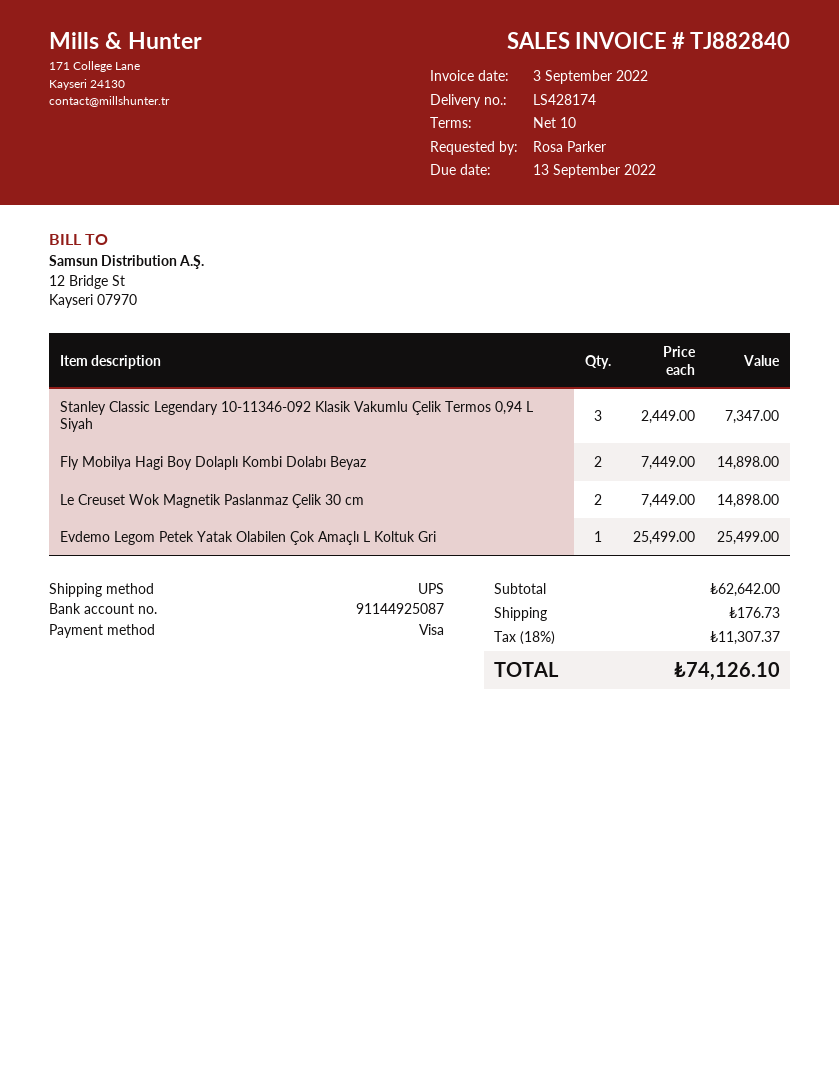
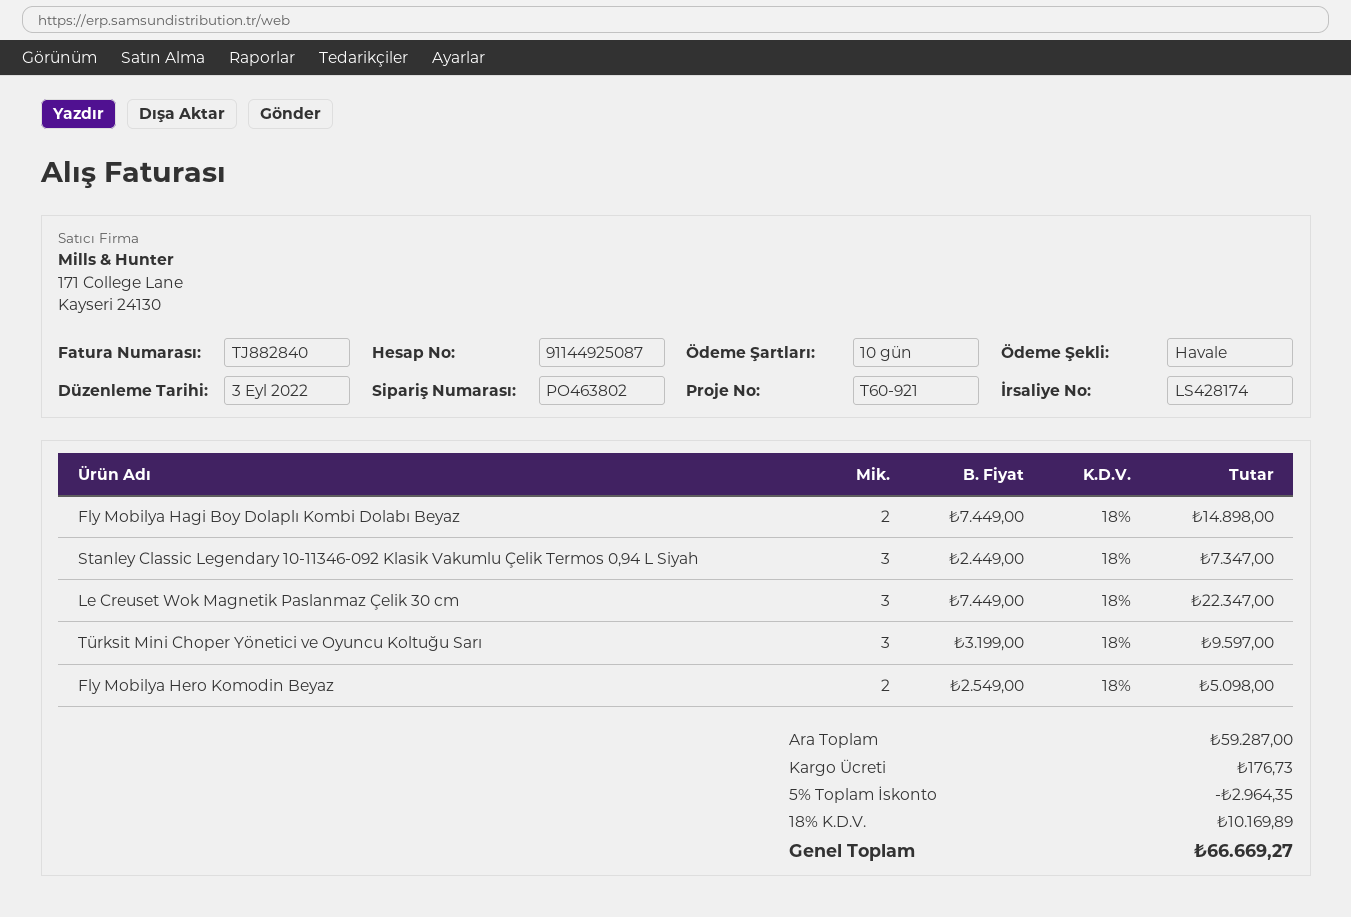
payment method: Visa -> bank transfer
Le Creuset Wok Magnetik Paslanmaz Çelik 30 cm: 2 x 7449.00 = 14898.00 -> 3 x 7449.00 = 22347.00
Evdemo Legom Petek Yatak Olabilen Çok Amaçlı L Koltuk Gri: 1 x 25499.00 = 25499.00 -> none
Türksit Mini Choper Yönetici ve Oyuncu Koltuğu Sarı: none -> 3 x 3199.00 = 9597.00
Fly Mobilya Hero Komodin Beyaz: none -> 2 x 2549.00 = 5098.00
subtotal: 62642.00 -> 59287.00
discount: none -> 5% = 2964.35
tax: 18% = 11307.37 -> 18% = 10169.89
total: 74126.10 -> 66669.27

